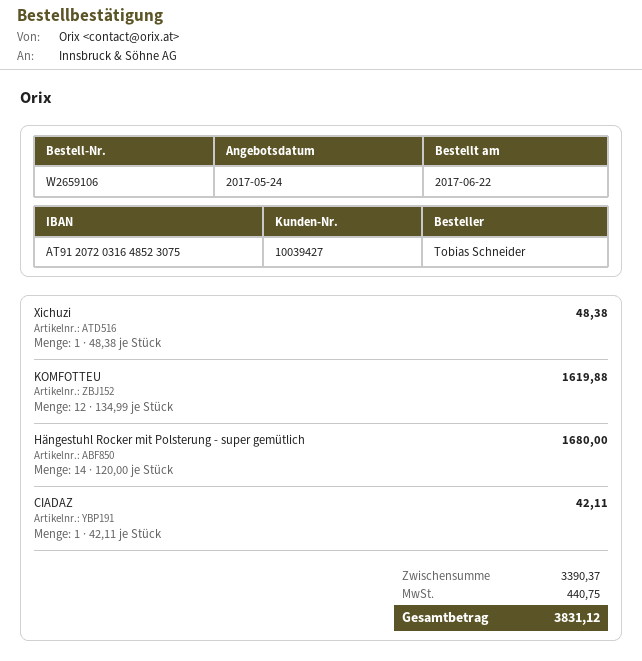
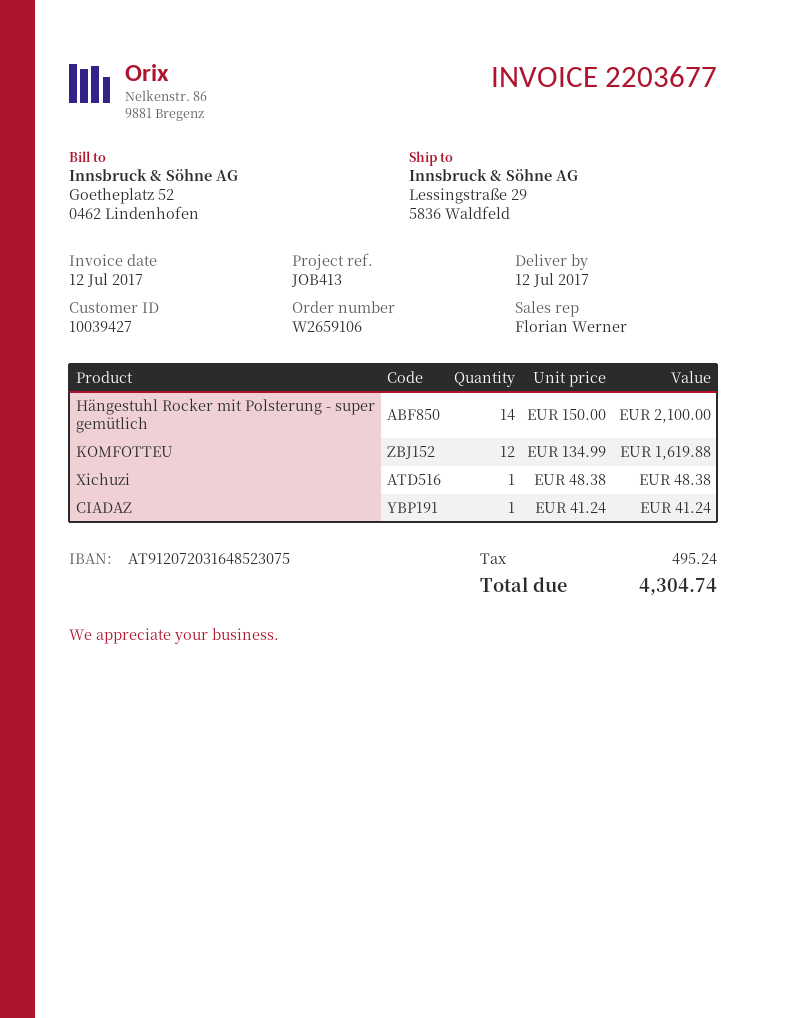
Hängestuhl Rocker mit Polsterung - super gemütlich: 14 x 120.00 = 1680.00 -> 14 x 150.00 = 2100.00
CIADAZ: 1 x 42.11 = 42.11 -> 1 x 41.24 = 41.24
tax: 440.75 -> 495.24
total: 3831.12 -> 4304.74

